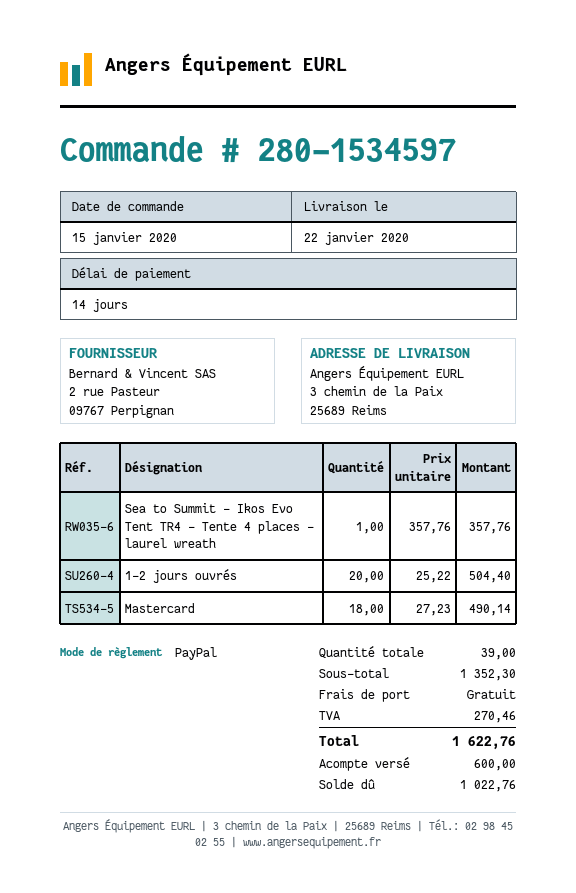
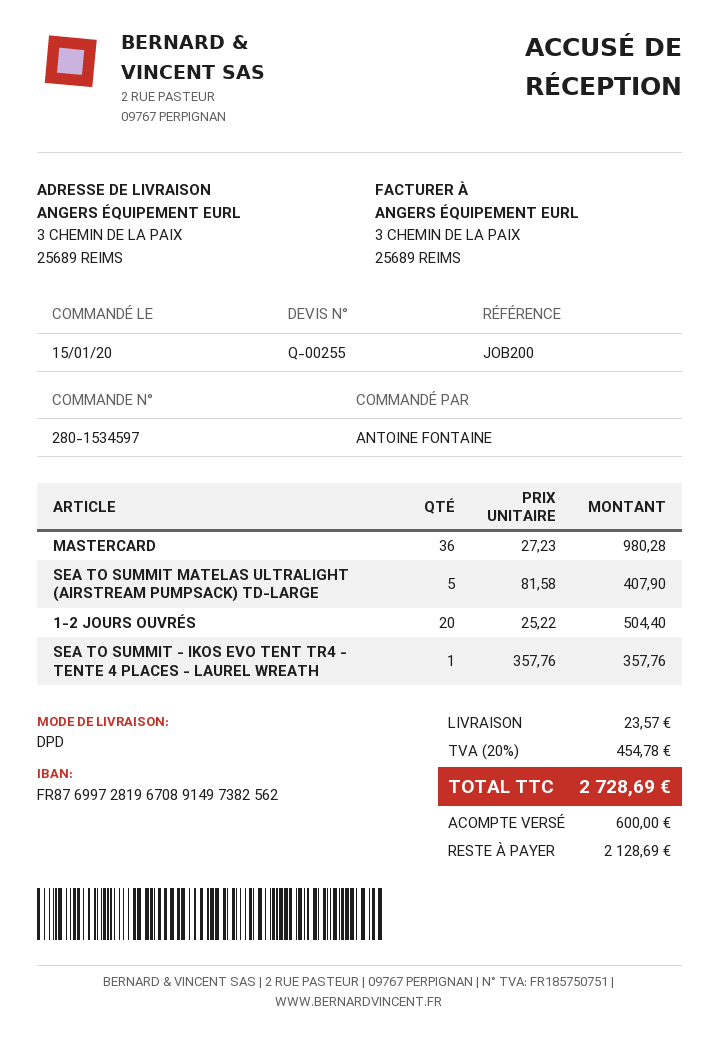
Mastercard: 18 x 27.23 = 490.14 -> 36 x 27.23 = 980.28
SEA TO SUMMIT MATELAS ULTRALIGHT (AIRSTREAM PUMPSACK) TD-LARGE: none -> 5 x 81.58 = 407.90
shipping: 0.00 -> 23.57
tax: 270.46 -> 454.78
total: 1622.76 -> 2728.69
balance: 1022.76 -> 2128.69

